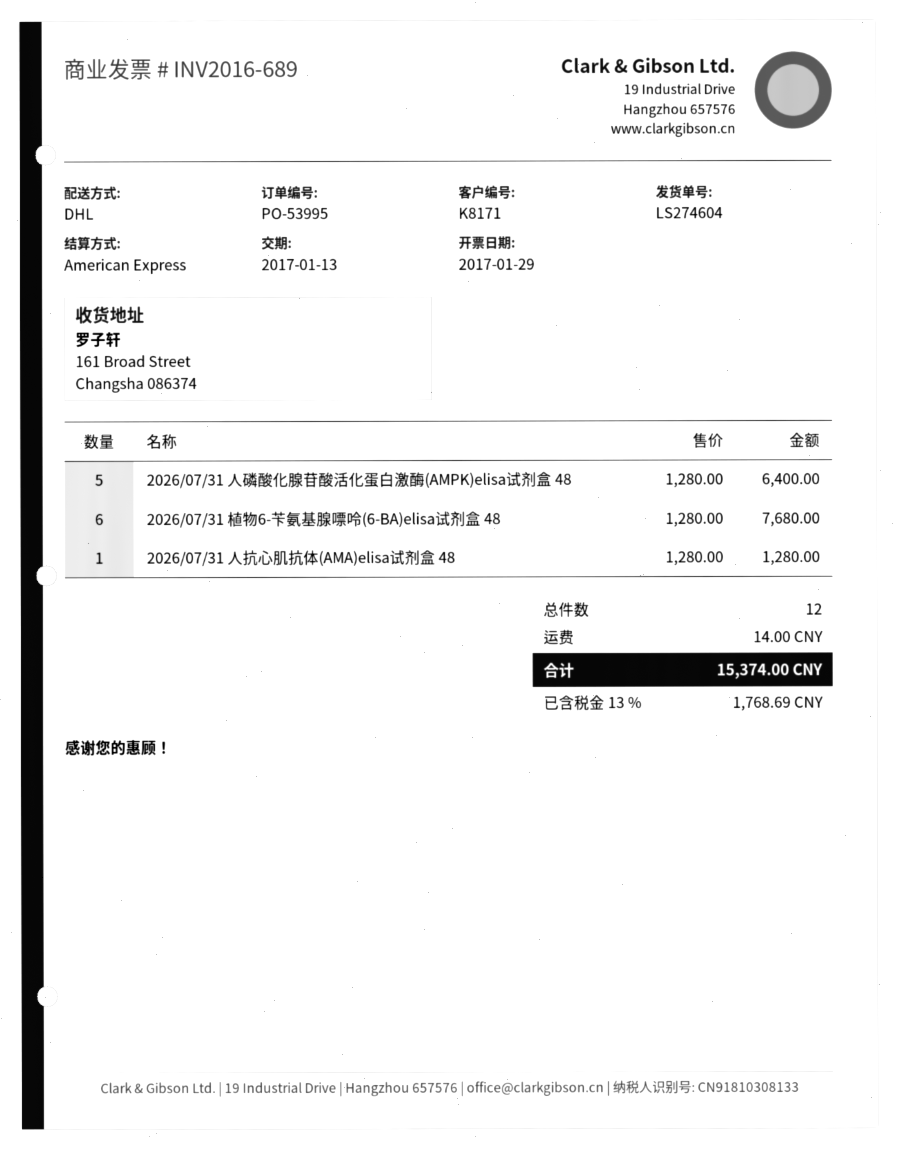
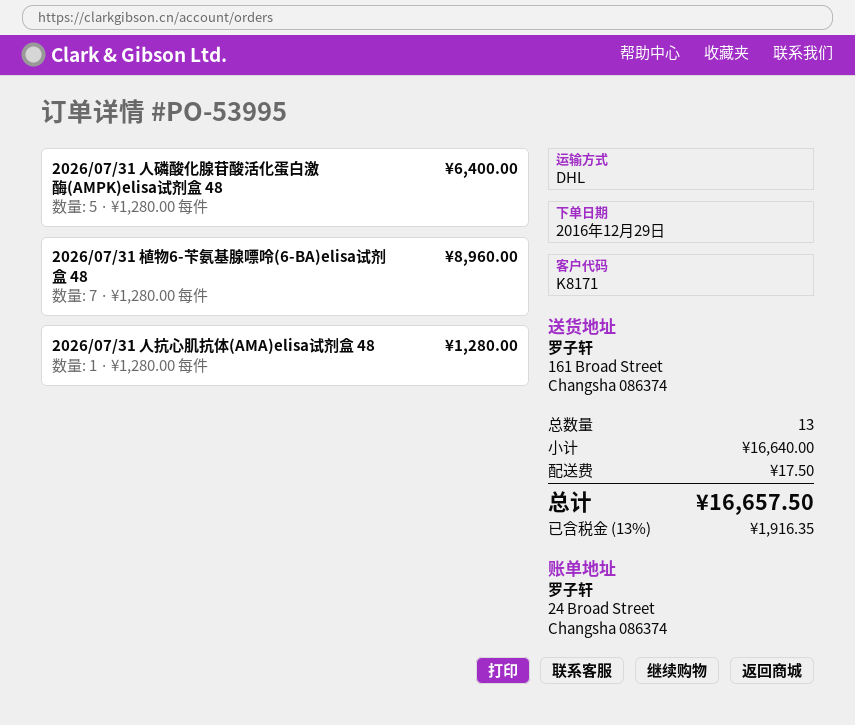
2026/07/31 植物6-苄氨基腺嘌呤(6-BA)elisa试剂盒 48: 6 x 1280.00 = 7680.00 -> 7 x 1280.00 = 8960.00
total quantity: 12 -> 13
shipping: 14.00 -> 17.50
tax: 13% = 1768.69 -> 13% = 1916.35
total: 15374.00 -> 16657.50

